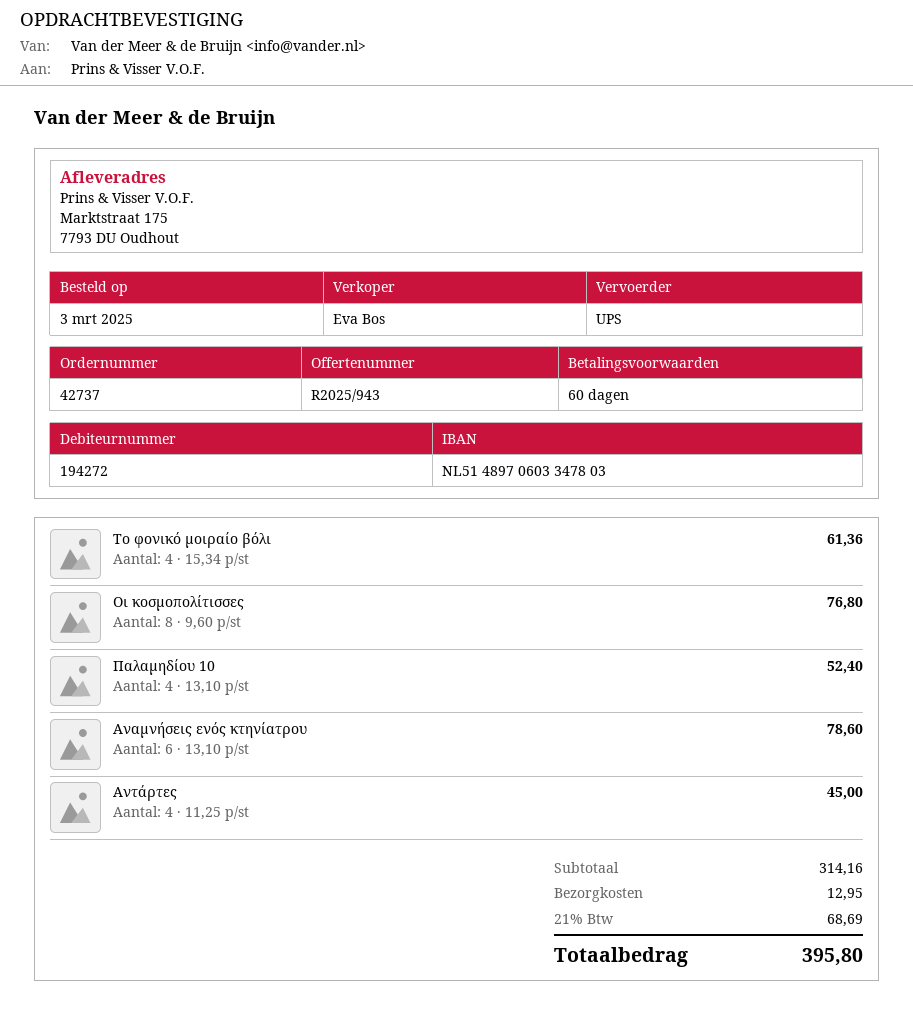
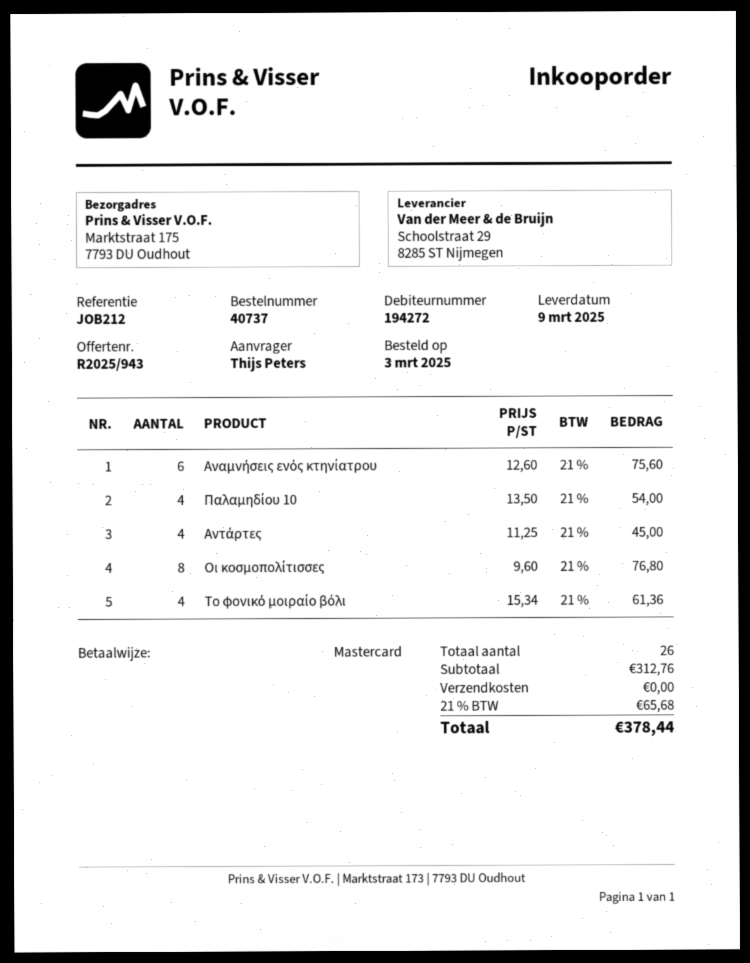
order number: 42737 -> 40737
Παλαμηδίου 10: 4 x 13.10 = 52.40 -> 4 x 13.50 = 54.00
Αναμνήσεις ενός κτηνίατρου: 6 x 13.10 = 78.60 -> 6 x 12.60 = 75.60
subtotal: 314.16 -> 312.76
shipping: 12.95 -> 0.00
tax: 21% = 68.69 -> 21% = 65.68
total: 395.80 -> 378.44

